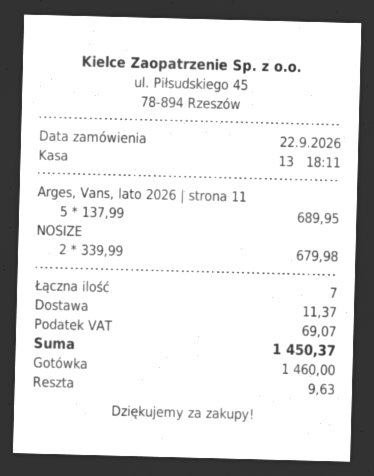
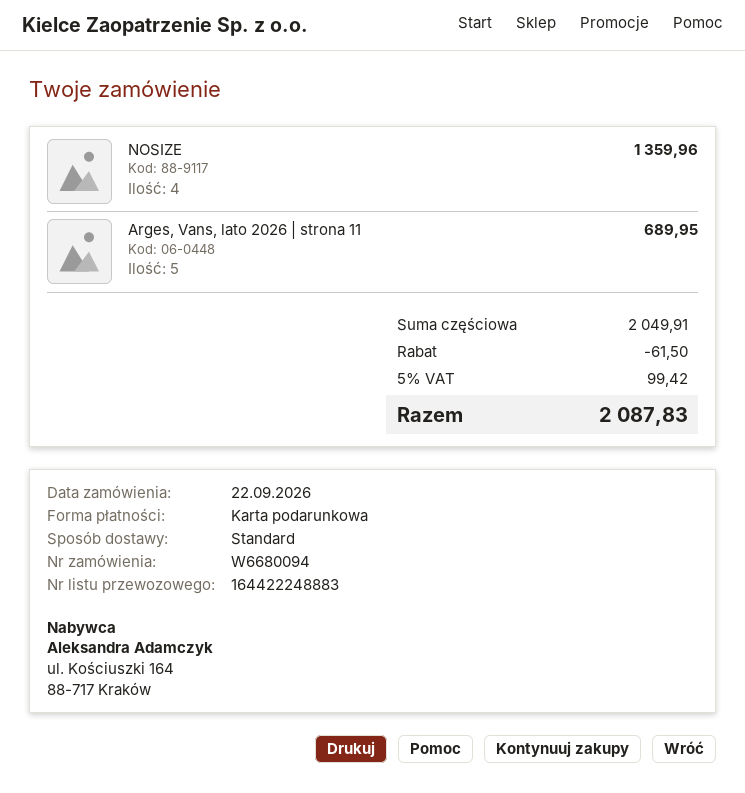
payment method: cash -> gift card
NOSIZE: 2 for 679.98 -> 4 for 1359.96
discount: none -> 61.50
shipping: 11.37 -> none
tax: 69.07 -> 99.42
total: 1450.37 -> 2087.83

